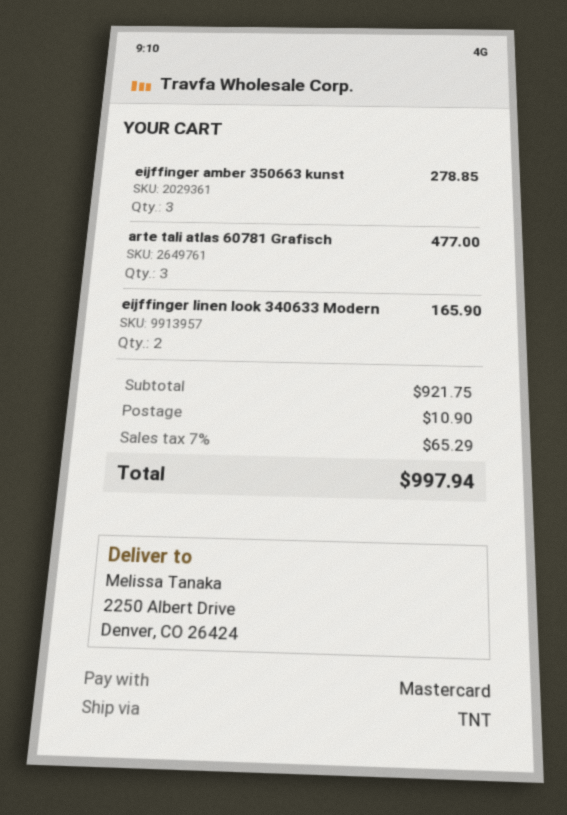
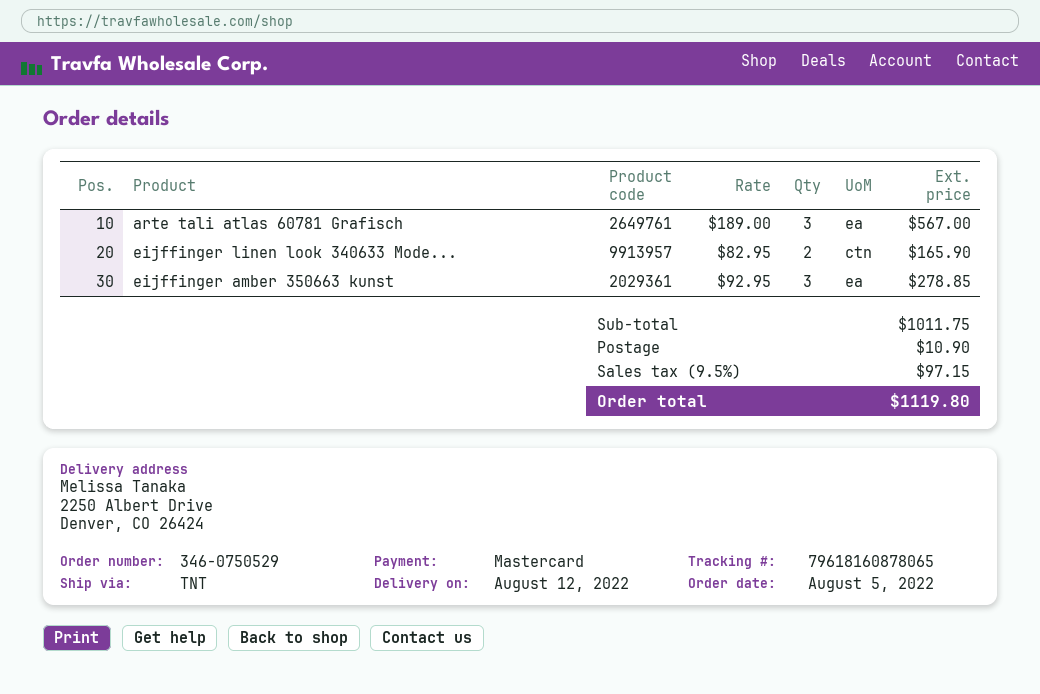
arte tali atlas 60781 Grafisch: 3 for 477.00 -> 3 for 567.00
subtotal: 921.75 -> 1011.75
tax: 7% = 65.29 -> 9.5% = 97.15
total: 997.94 -> 1119.80

